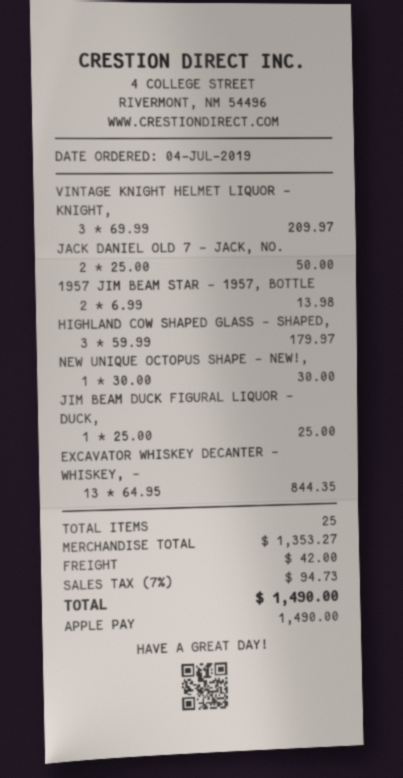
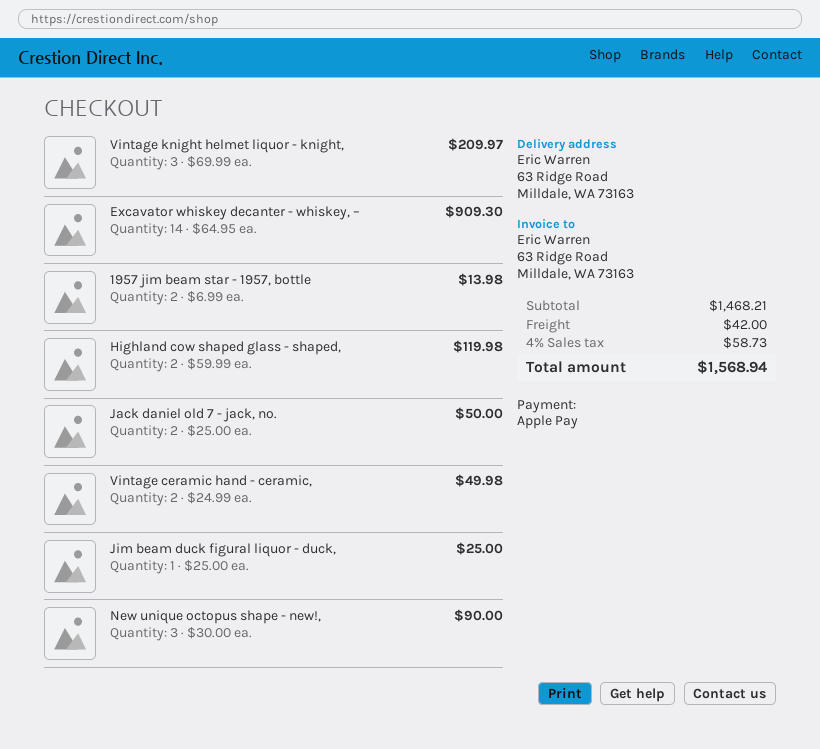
HIGHLAND COW SHAPED GLASS - SHAPED,: 3 x 59.99 = 179.97 -> 2 x 59.99 = 119.98
NEW UNIQUE OCTOPUS SHAPE - NEW!,: 1 x 30.00 = 30.00 -> 3 x 30.00 = 90.00
EXCAVATOR WHISKEY DECANTER - WHISKEY, –: 13 x 64.95 = 844.35 -> 14 x 64.95 = 909.30
Vintage ceramic hand - ceramic,: none -> 2 x 24.99 = 49.98
subtotal: 1353.27 -> 1468.21
tax: 7% = 94.73 -> 4% = 58.73
total: 1490.00 -> 1568.94

